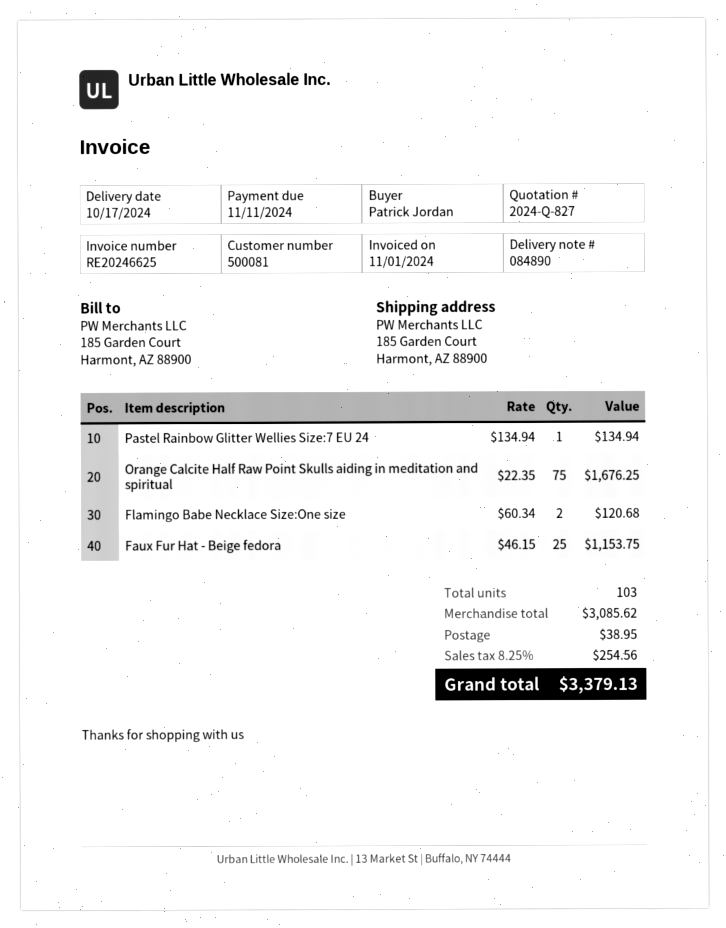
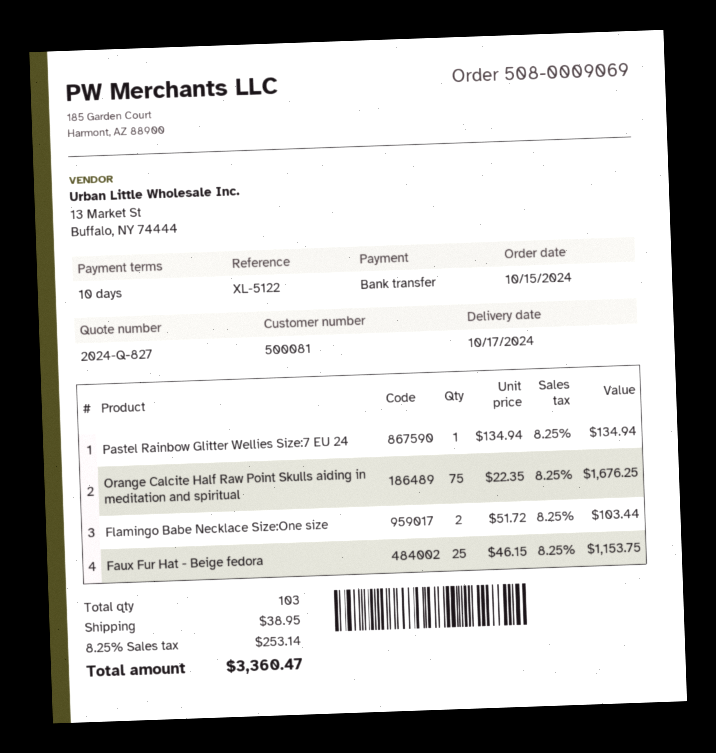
Flamingo Babe Necklace Size:One size: 2 x 60.34 = 120.68 -> 2 x 51.72 = 103.44
tax: 8.25% = 254.56 -> 8.25% = 253.14
total: 3379.13 -> 3360.47

